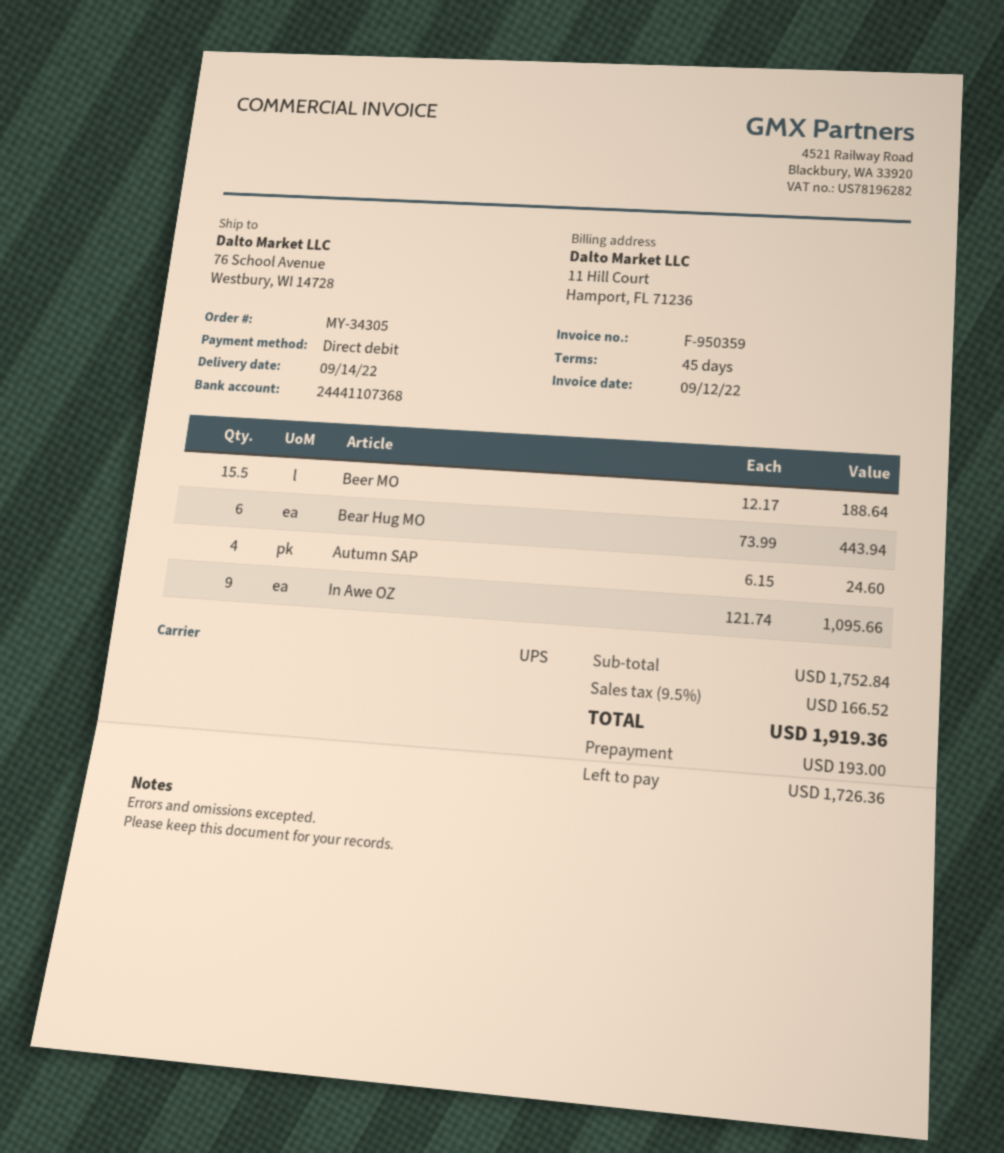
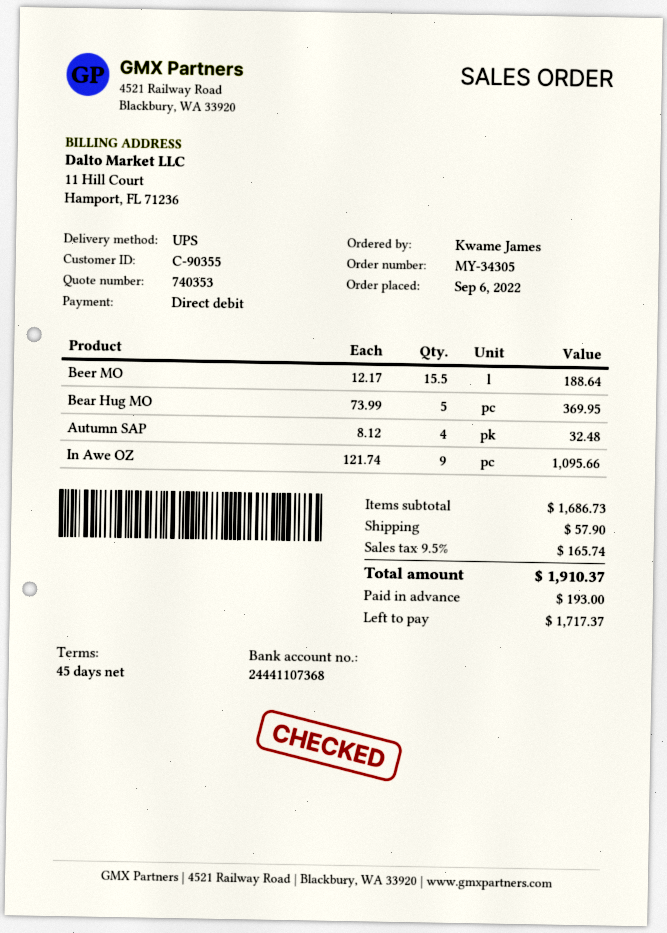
Bear Hug MO: 6 x 73.99 = 443.94 -> 5 x 73.99 = 369.95
Autumn SAP: 4 x 6.15 = 24.60 -> 4 x 8.12 = 32.48
subtotal: 1752.84 -> 1686.73
shipping: none -> 57.90
tax: 9.5% = 166.52 -> 9.5% = 165.74
total: 1919.36 -> 1910.37
balance: 1726.36 -> 1717.37

